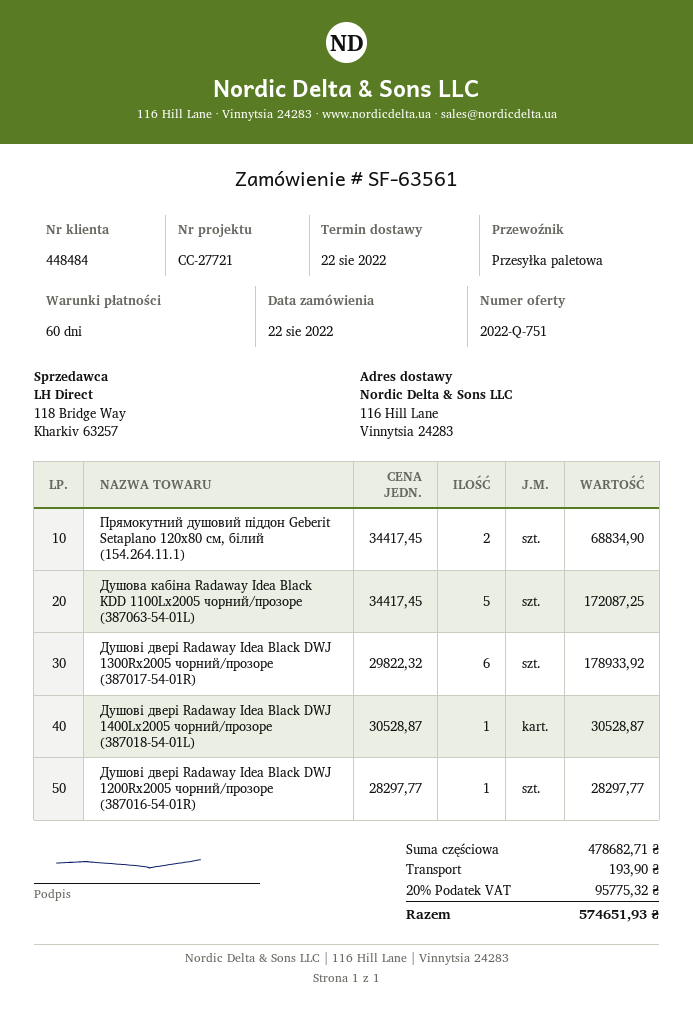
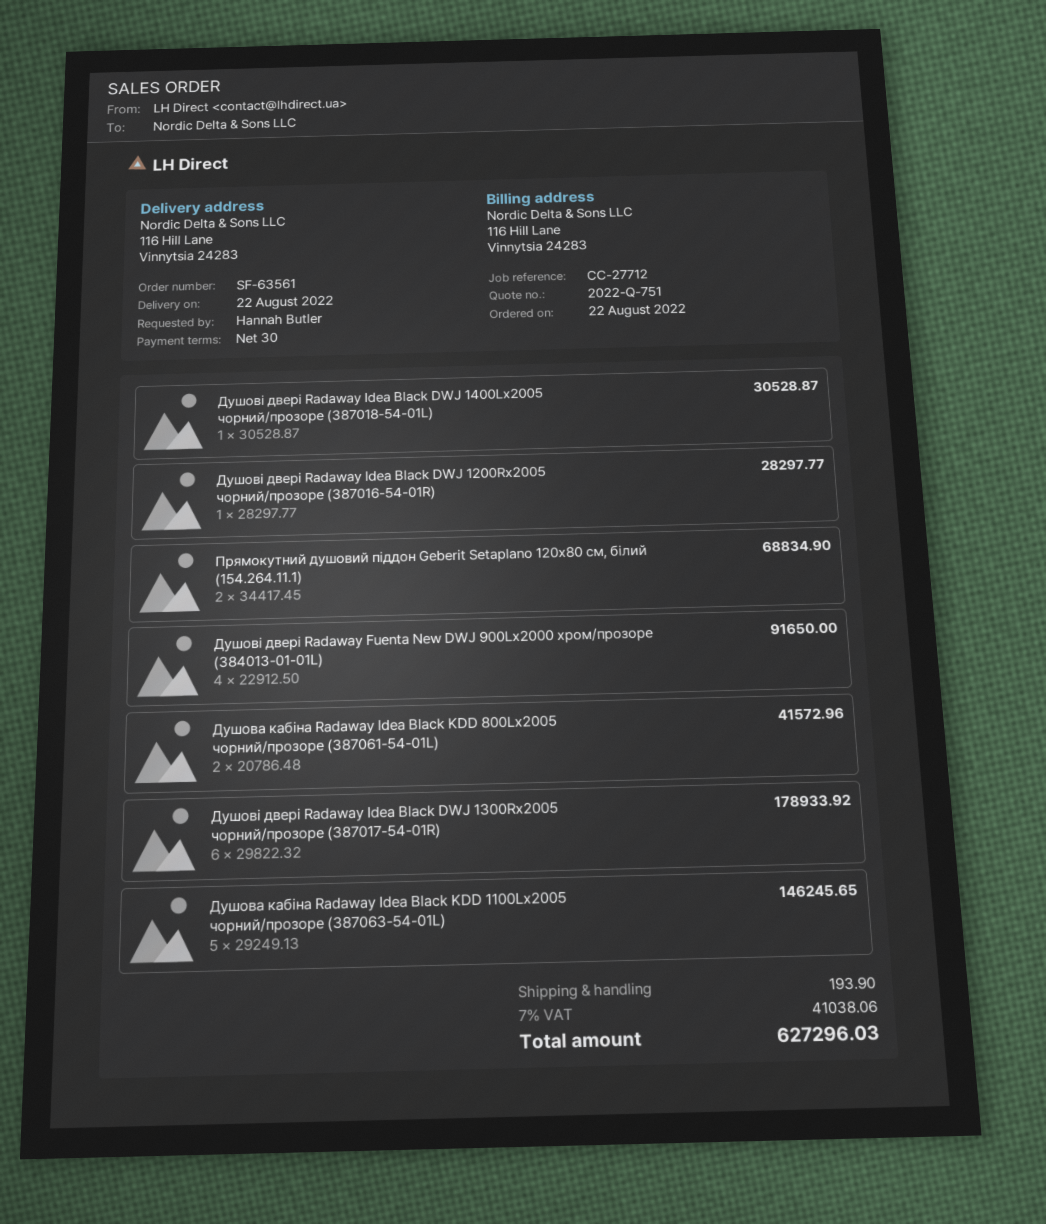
payment terms: 60 days -> 30 days
reference: CC-27721 -> CC-27712
Душова кабіна Radaway Idea Black KDD 1100Lx2005 чорний/прозоре (387063-54-01L): 5 x 34417.45 = 172087.25 -> 5 x 29249.13 = 146245.65
Душові двері Radaway Fuenta New DWJ 900Lx2000 хром/прозоре (384013-01-01L): none -> 4 x 22912.50 = 91650.00
Душова кабіна Radaway Idea Black KDD 800Lx2005 чорний/прозоре (387061-54-01L): none -> 2 x 20786.48 = 41572.96
tax: 20% = 95775.32 -> 7% = 41038.06
total: 574651.93 -> 627296.03

